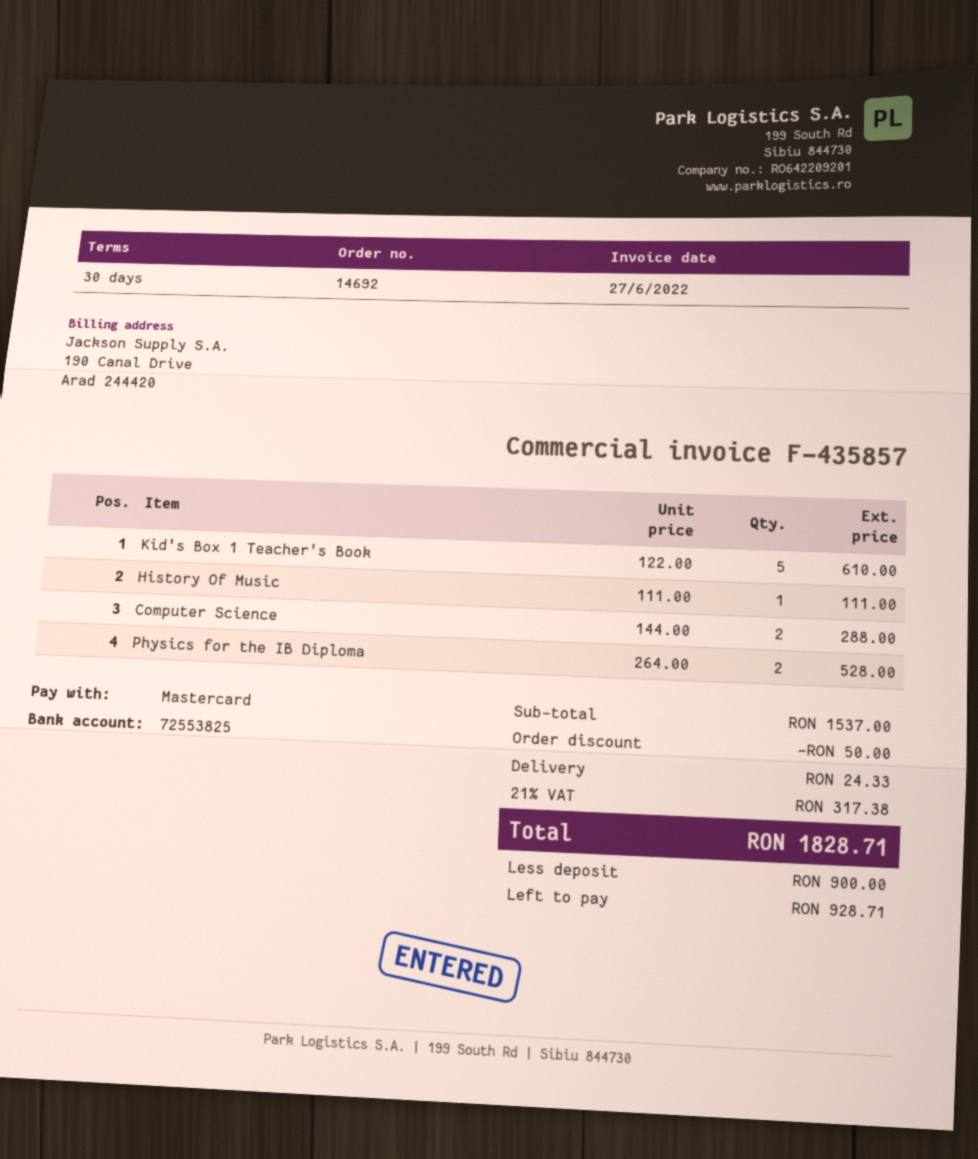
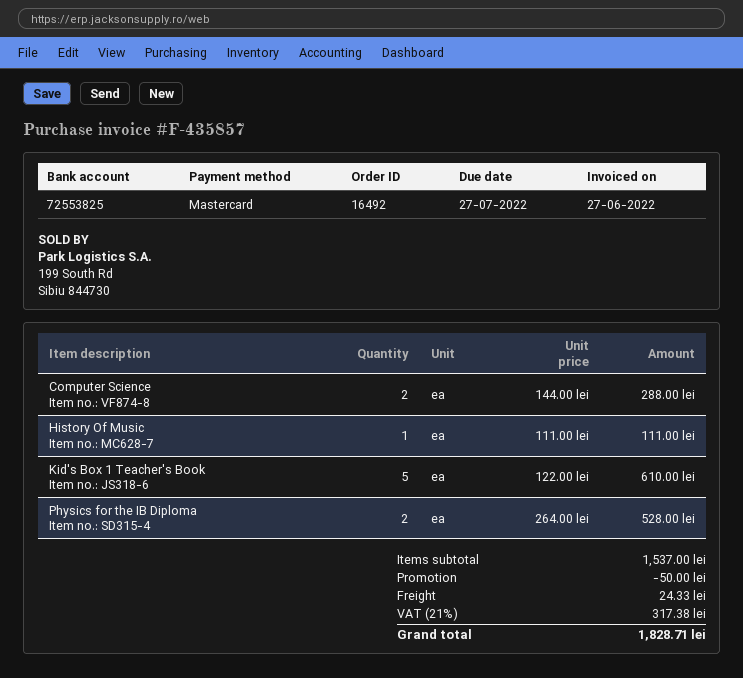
order number: 14692 -> 16492

